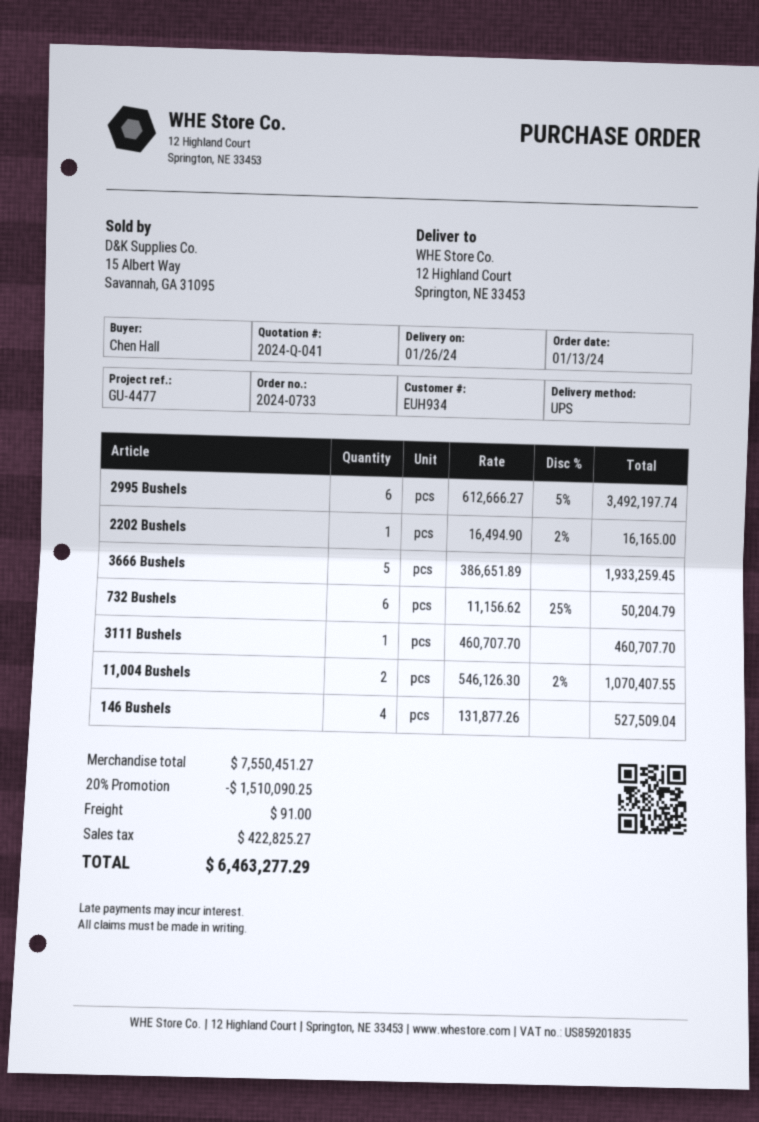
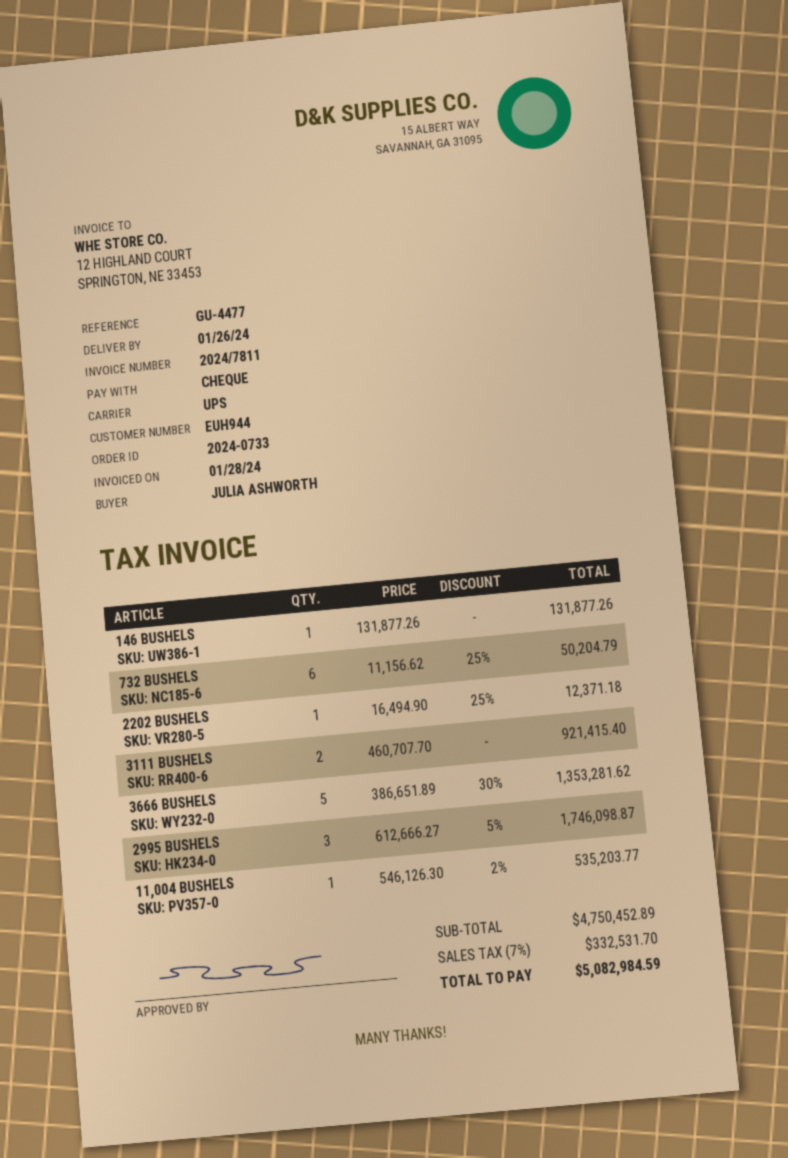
customer number: EUH934 -> EUH944
ordered by: Chen Hall -> JULIA ASHWORTH
2995 Bushels: 6 x 612666.27 - 5% = 3492197.74 -> 3 x 612666.27 - 5% = 1746098.87
2202 Bushels: 1 x 16494.90 - 2% = 16165.00 -> 1 x 16494.90 - 25% = 12371.18
3666 Bushels: 5 x 386651.89 = 1933259.45 -> 5 x 386651.89 - 30% = 1353281.62
3111 Bushels: 1 x 460707.70 = 460707.70 -> 2 x 460707.70 = 921415.40
11,004 Bushels: 2 x 546126.30 - 2% = 1070407.55 -> 1 x 546126.30 - 2% = 535203.77
146 Bushels: 4 x 131877.26 = 527509.04 -> 1 x 131877.26 = 131877.26
subtotal: 7550451.27 -> 4750452.89
discount: 20% = 1510090.25 -> none
shipping: 91.00 -> none
tax: 422825.27 -> 332531.70
total: 6463277.29 -> 5082984.59

